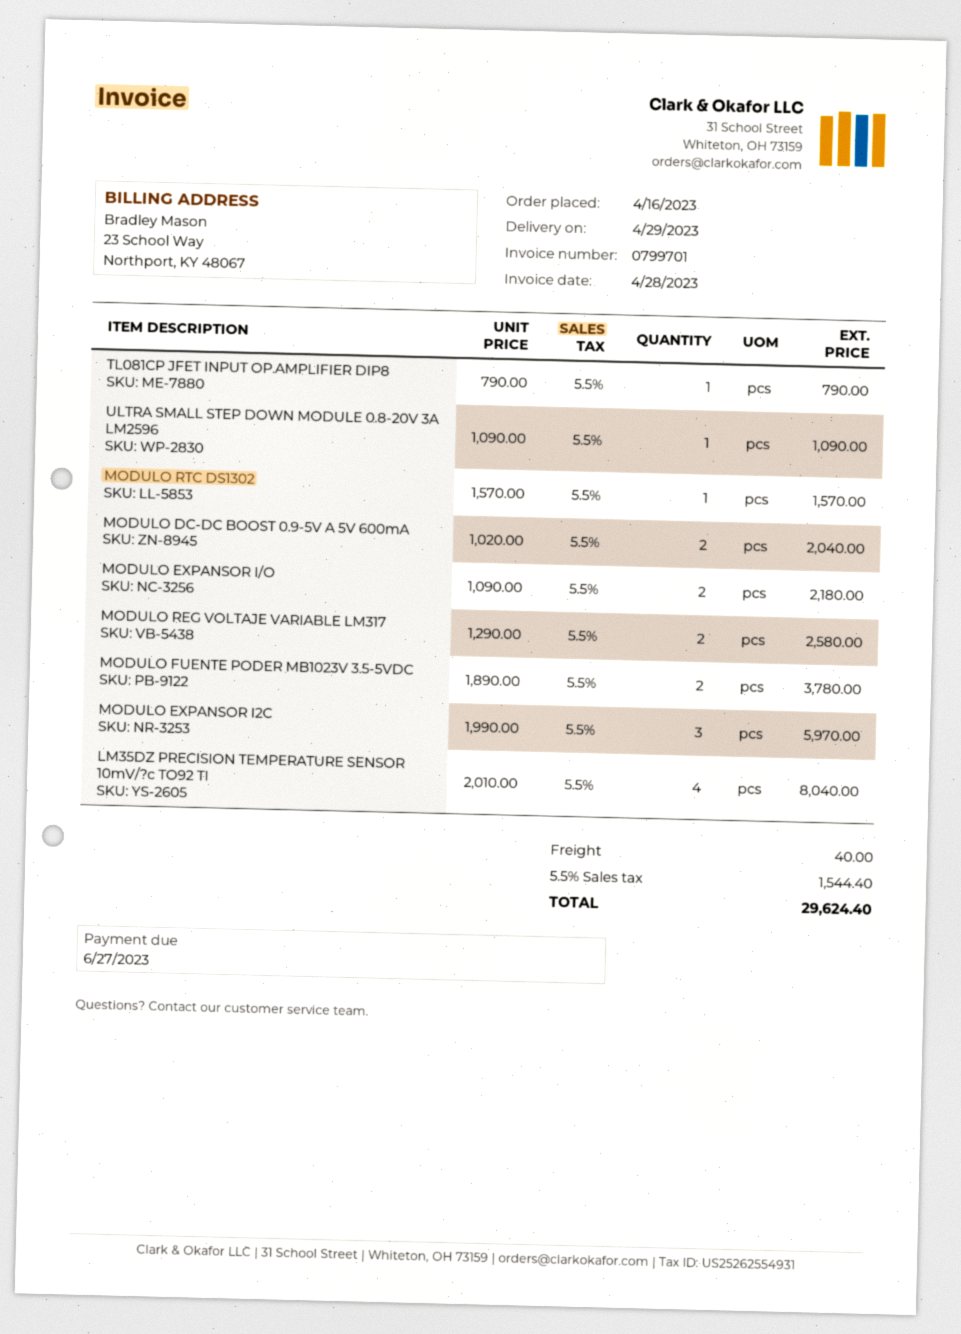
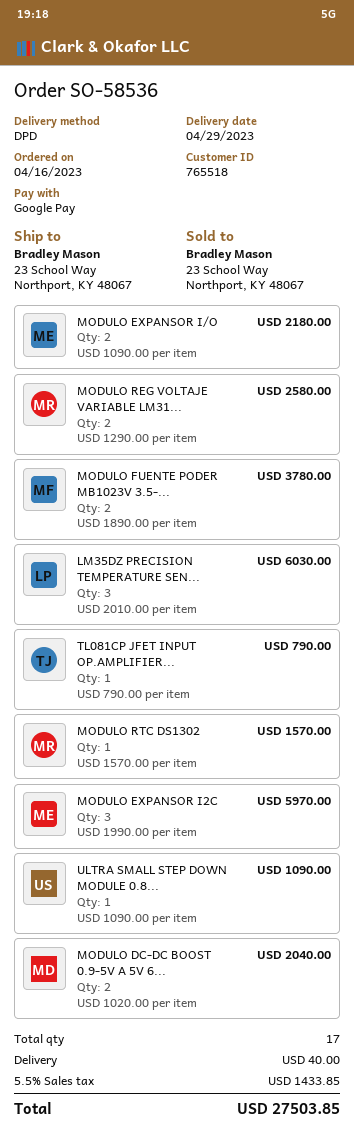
LM35DZ PRECISION TEMPERATURE SENSOR 10mV/?c TO92 TI: 4 x 2010.00 = 8040.00 -> 3 x 2010.00 = 6030.00
tax: 5.5% = 1544.40 -> 5.5% = 1433.85
total: 29624.40 -> 27503.85

